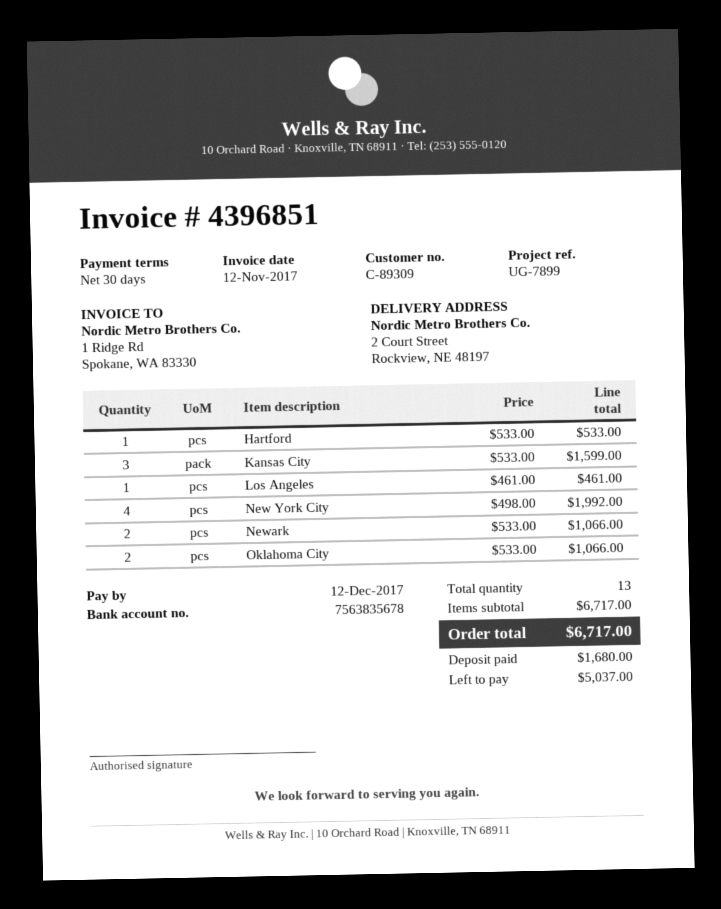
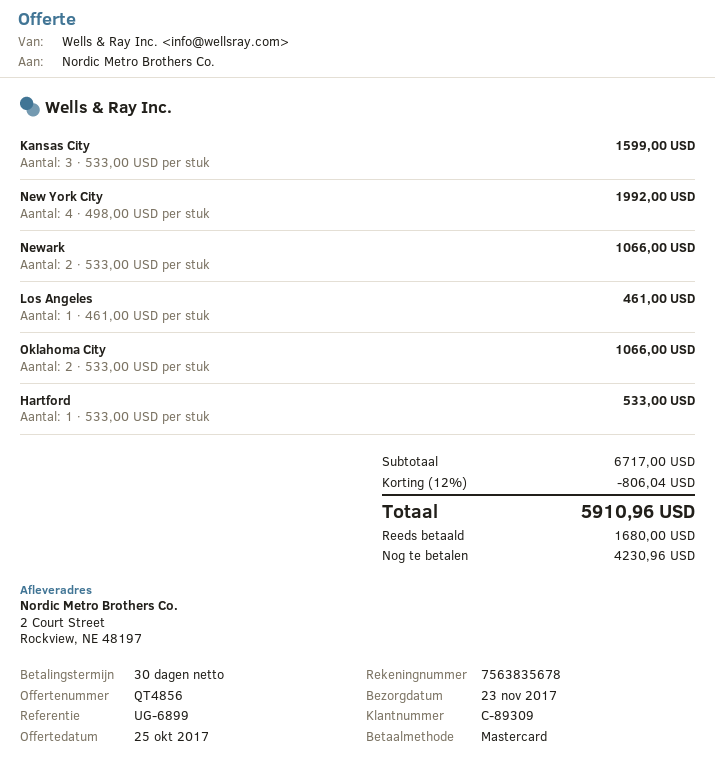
reference: UG-7899 -> UG-6899
discount: none -> 12% = 806.04
total: 6717.00 -> 5910.96
balance: 5037.00 -> 4230.96

